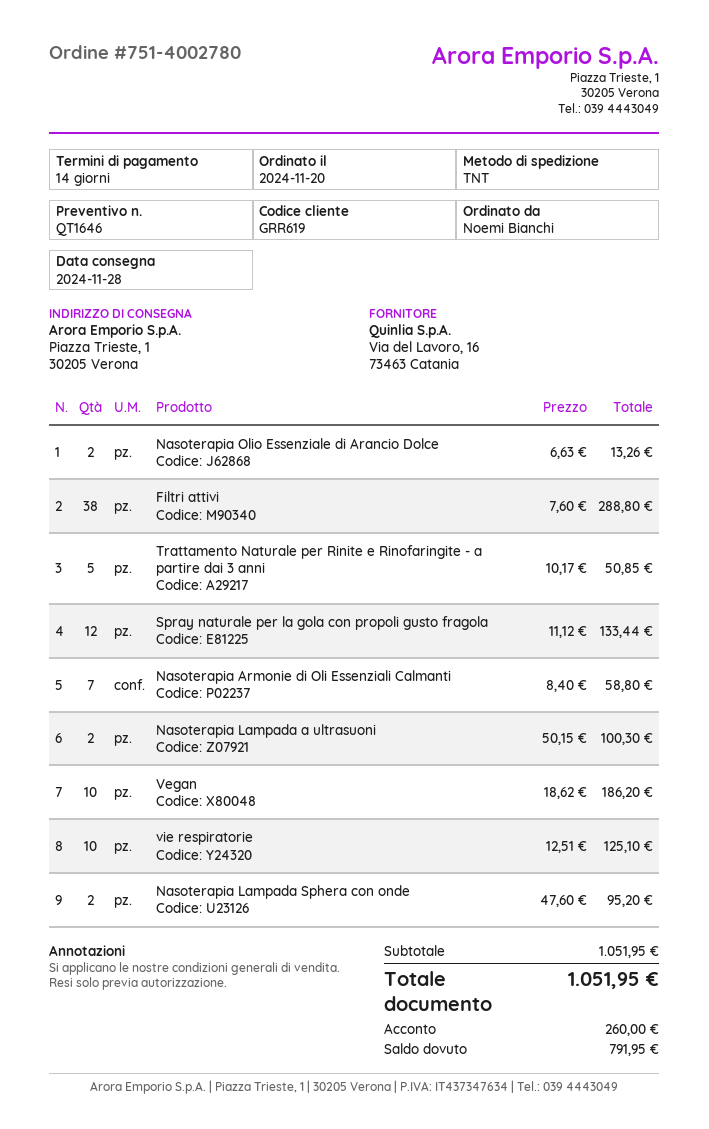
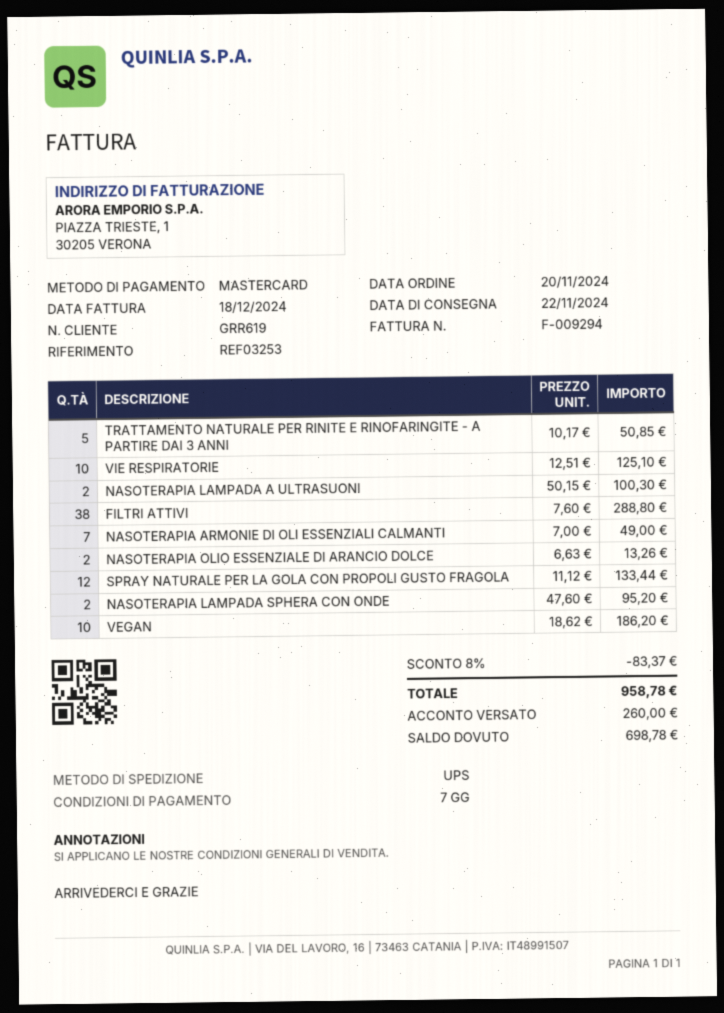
delivery date: 2024-11-28 -> 2024-11-22
payment terms: 14 days -> 7 days
shipping method: TNT -> UPS
Nasoterapia Armonie di Oli Essenziali Calmanti: 7 x 8.40 = 58.80 -> 7 x 7.00 = 49.00
discount: none -> 8% = 83.37
total: 1051.95 -> 958.78
balance: 791.95 -> 698.78

